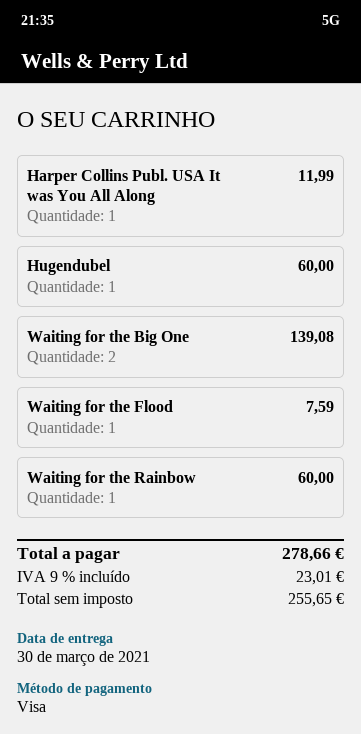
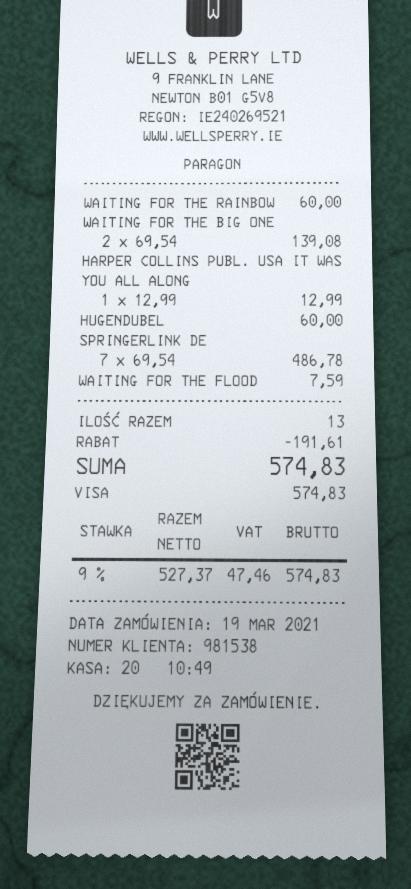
Harper Collins Publ. USA It was You All Along: 1 for 11.99 -> 1 for 12.99
SPRINGERLINK DE: none -> 7 for 486.78
discount: none -> 191.61
net: 255.65 -> 527.37
tax: 9% = 23.01 -> 9% = 47.46
total: 278.66 -> 574.83

